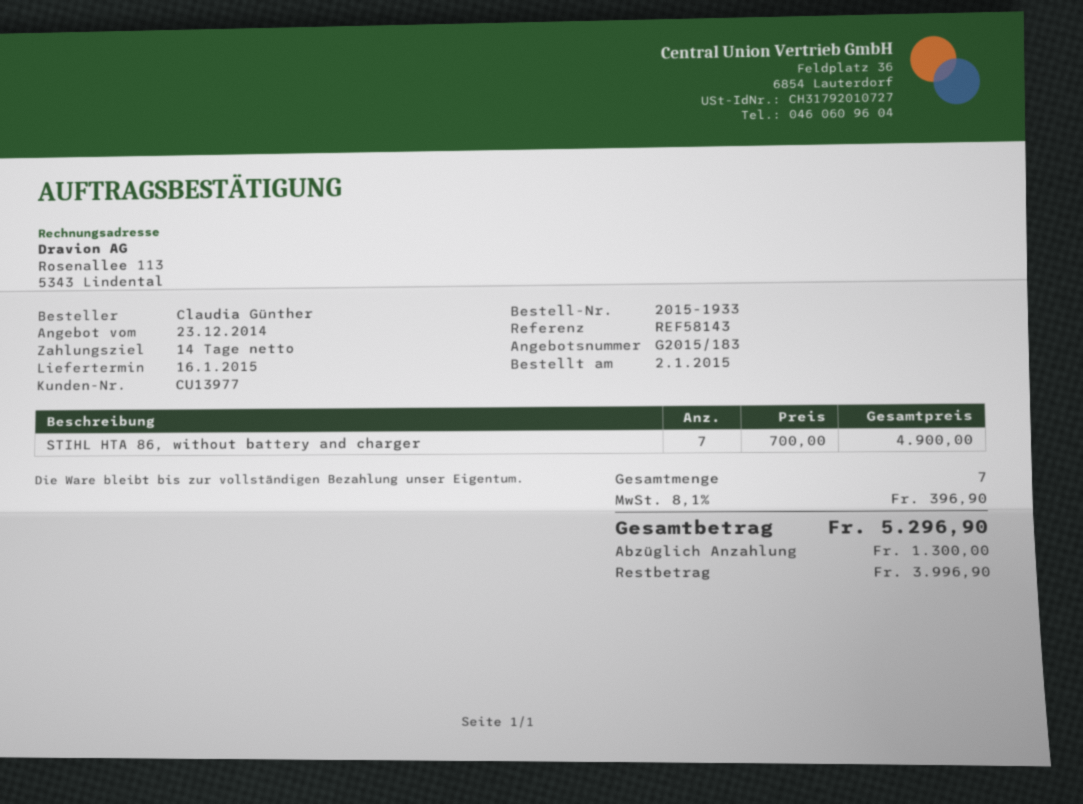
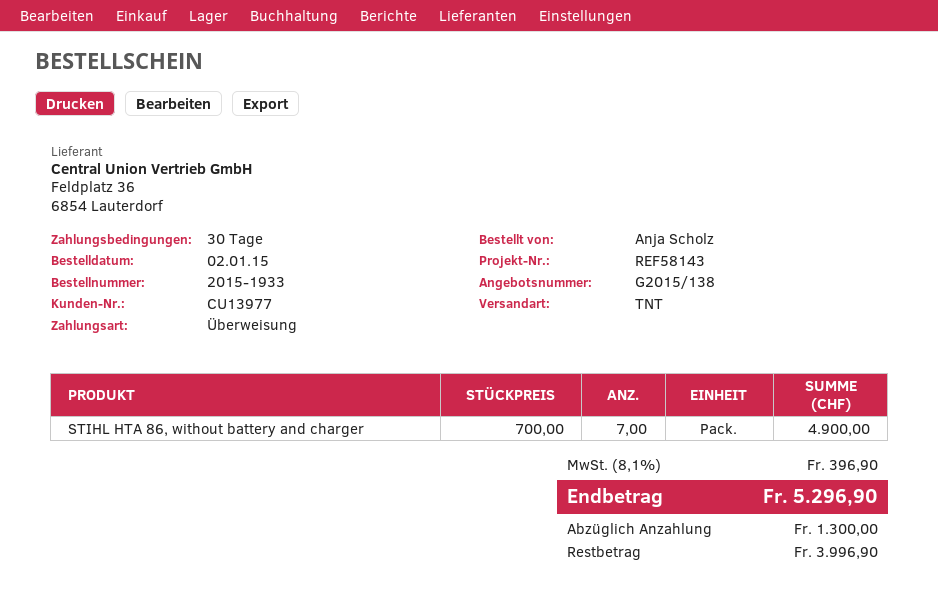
quote number: G2015/183 -> G2015/138
payment terms: 14 days -> 30 days
ordered by: Claudia Günther -> Anja Scholz

